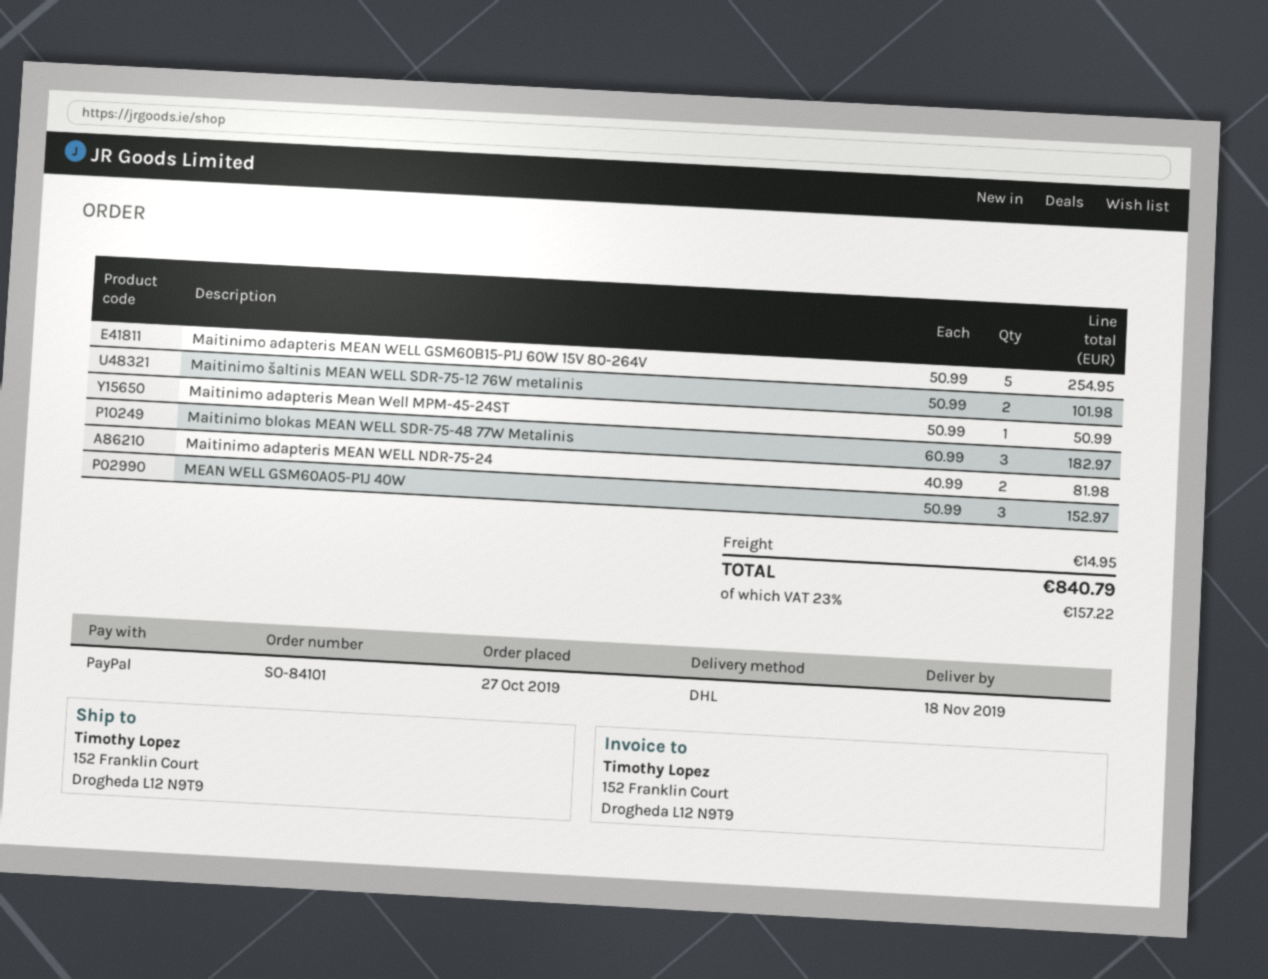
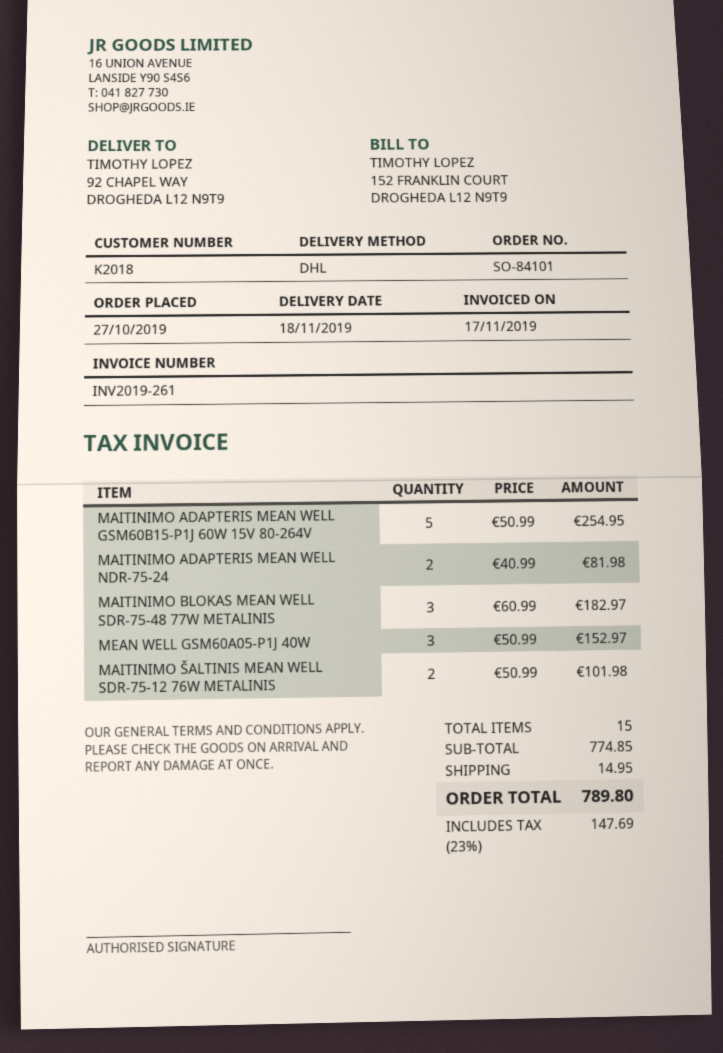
ship to: 152 Franklin Court, Drogheda L12 N9T9 -> 92 CHAPEL WAY, DROGHEDA L12 N9T9
Maitinimo adapteris Mean Well MPM-45-24ST: 1 x 50.99 = 50.99 -> none
tax: 23% = 157.22 -> 23% = 147.69
total: 840.79 -> 789.80

